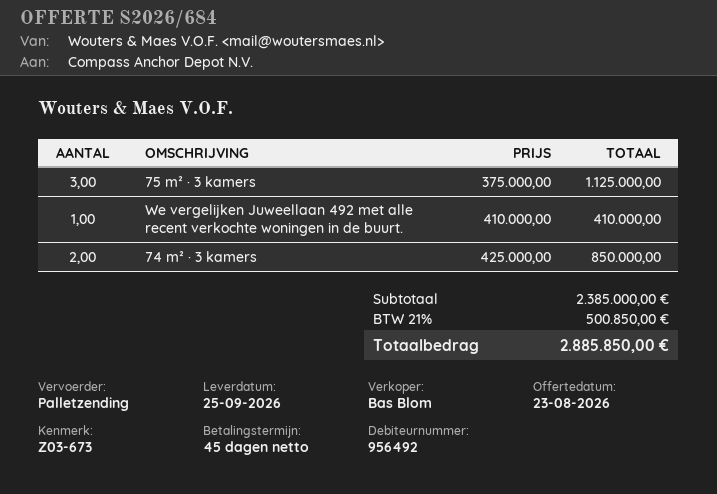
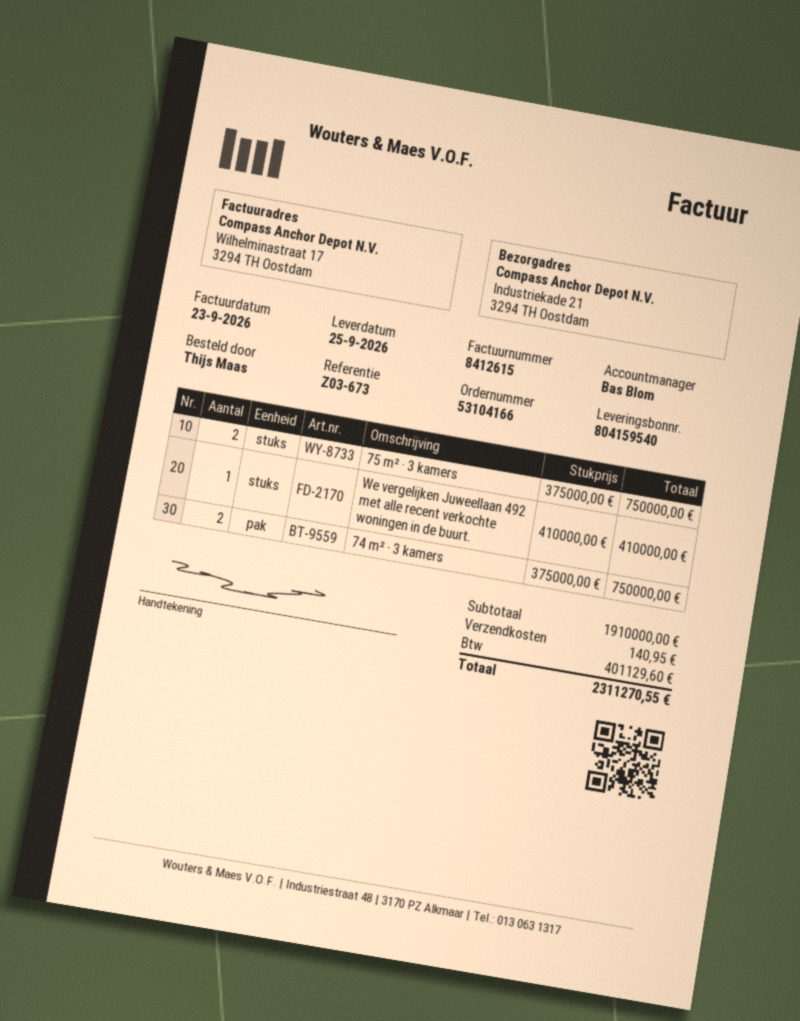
75 m² · 3 kamers: 3 x 375000.00 = 1125000.00 -> 2 x 375000.00 = 750000.00
74 m² · 3 kamers: 2 x 425000.00 = 850000.00 -> 2 x 375000.00 = 750000.00
subtotal: 2385000.00 -> 1910000.00
shipping: none -> 140.95
tax: 500850.00 -> 401129.60
total: 2885850.00 -> 2311270.55

